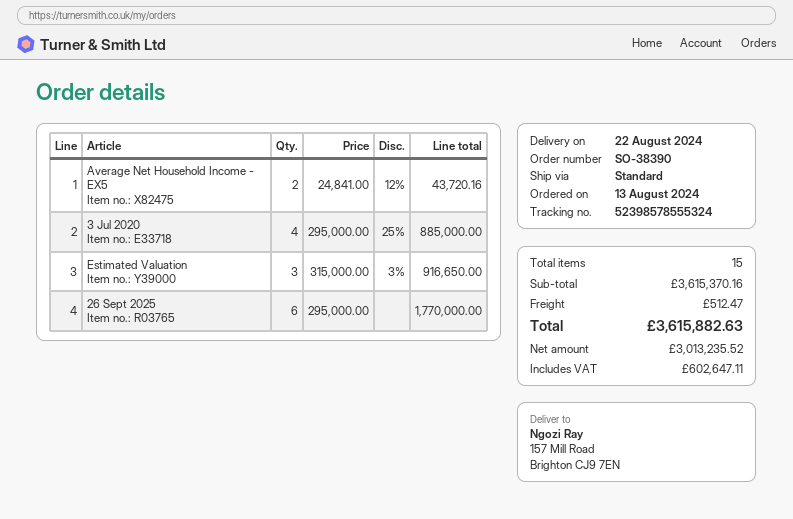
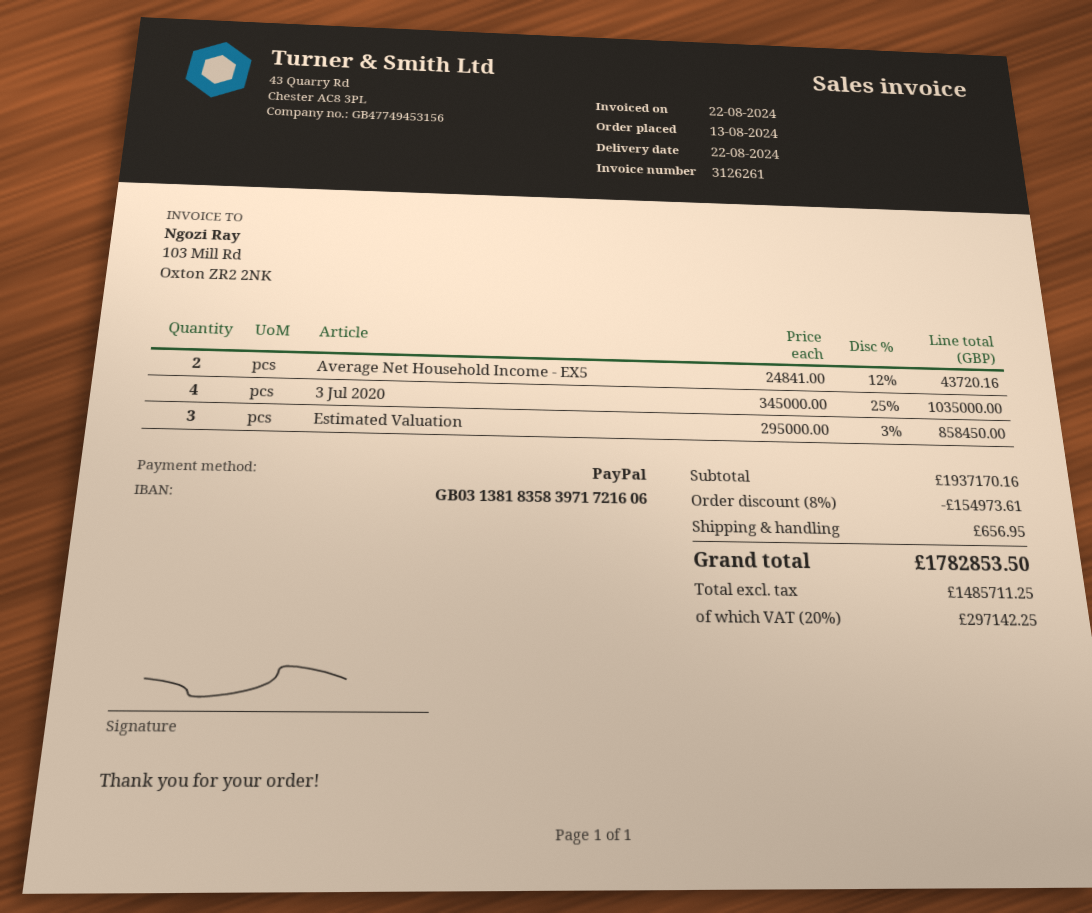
3 Jul 2020: 4 x 295000.00 - 25% = 885000.00 -> 4 x 345000.00 - 25% = 1035000.00
Estimated Valuation: 3 x 315000.00 - 3% = 916650.00 -> 3 x 295000.00 - 3% = 858450.00
26 Sept 2025: 6 x 295000.00 = 1770000.00 -> none
subtotal: 3615370.16 -> 1937170.16
discount: none -> 8% = 154973.61
shipping: 512.47 -> 656.95
net: 3013235.52 -> 1485711.25
tax: 602647.11 -> 297142.25
total: 3615882.63 -> 1782853.50

